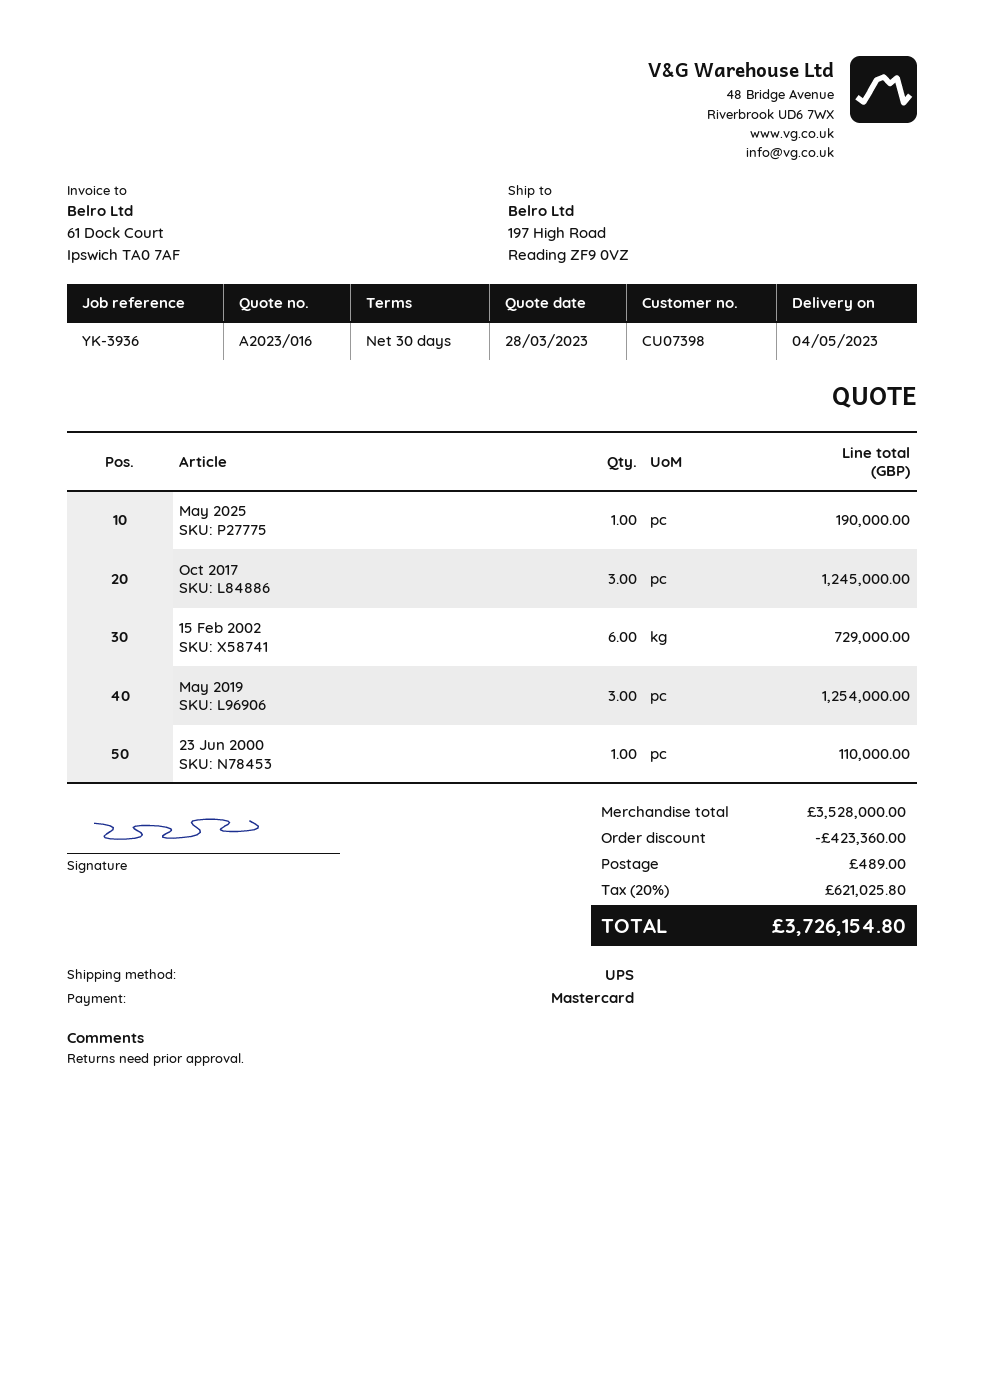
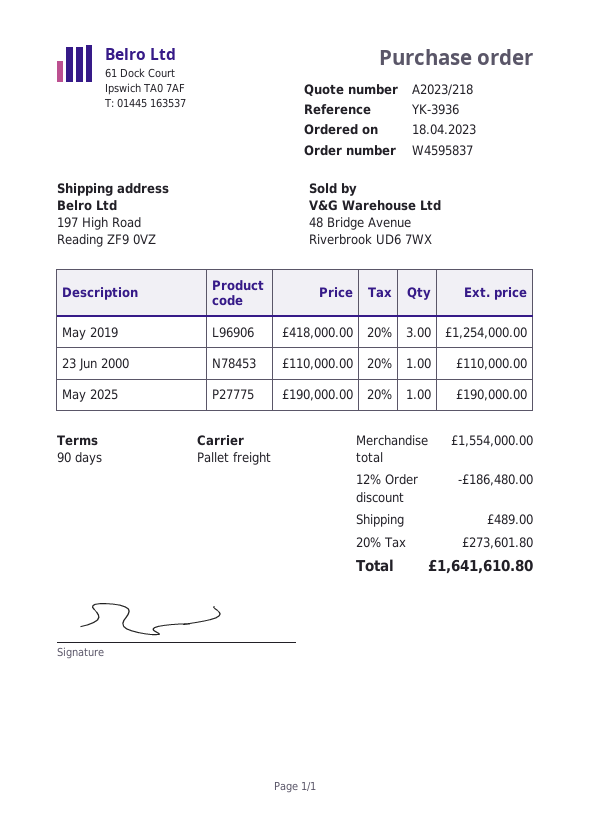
quote number: A2023/016 -> A2023/218
payment terms: 30 days -> 90 days
shipping method: UPS -> pallet freight
Oct 2017: 3 for 1245000.00 -> none
15 Feb 2002: 6 for 729000.00 -> none
subtotal: 3528000.00 -> 1554000.00
discount: 423360.00 -> 186480.00
tax: 20% = 621025.80 -> 20% = 273601.80
total: 3726154.80 -> 1641610.80

